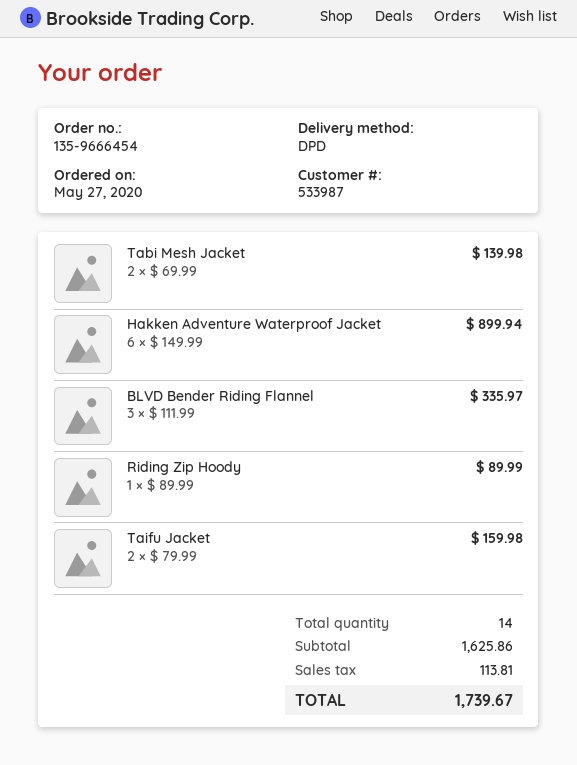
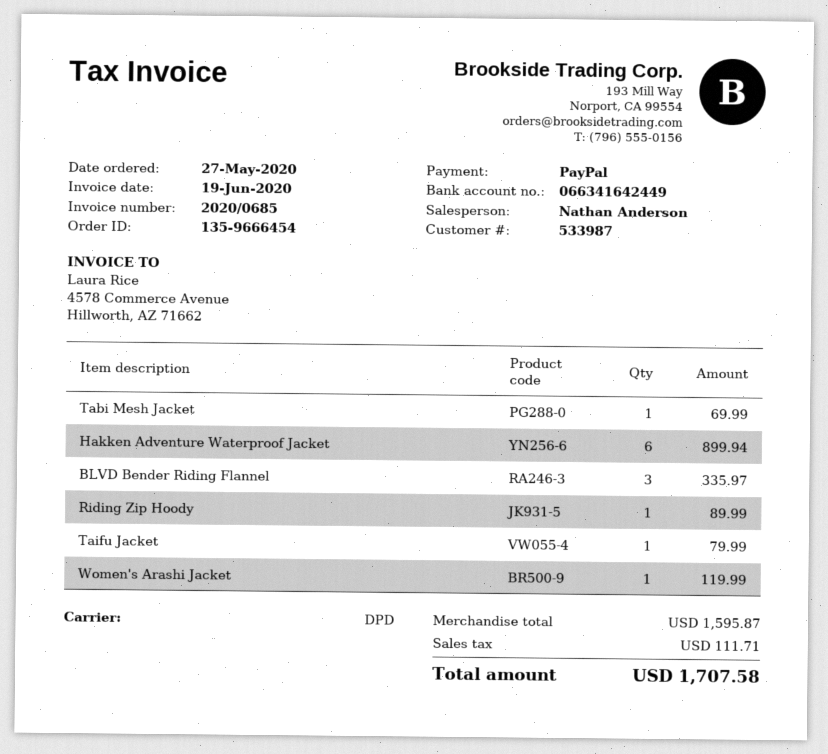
Tabi Mesh Jacket: 2 for 139.98 -> 1 for 69.99
Taifu Jacket: 2 for 159.98 -> 1 for 79.99
Women's Arashi Jacket: none -> 1 for 119.99
subtotal: 1625.86 -> 1595.87
tax: 113.81 -> 111.71
total: 1739.67 -> 1707.58

